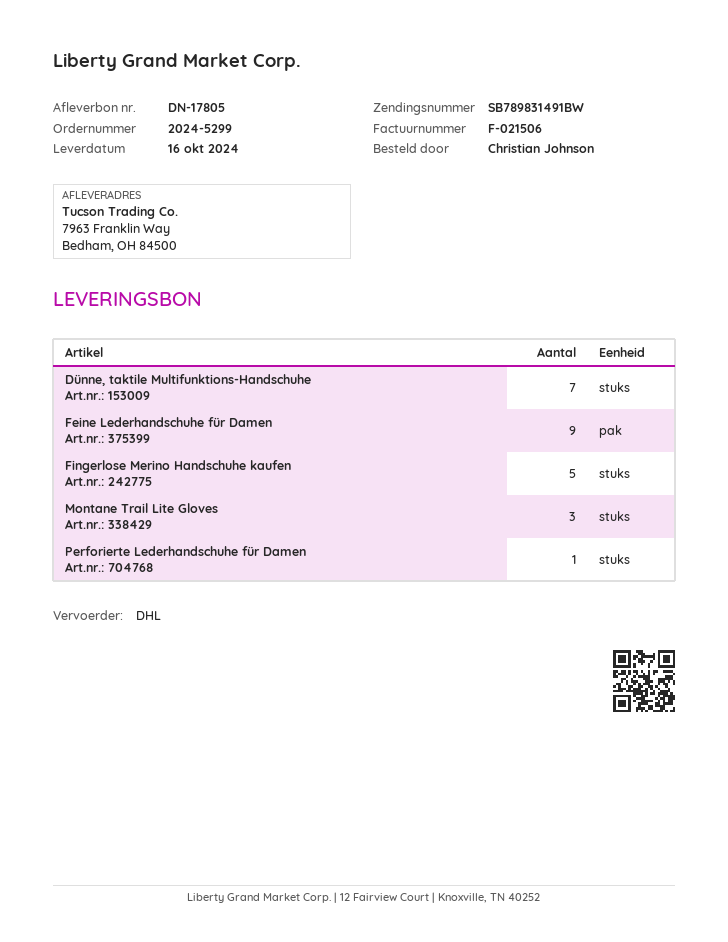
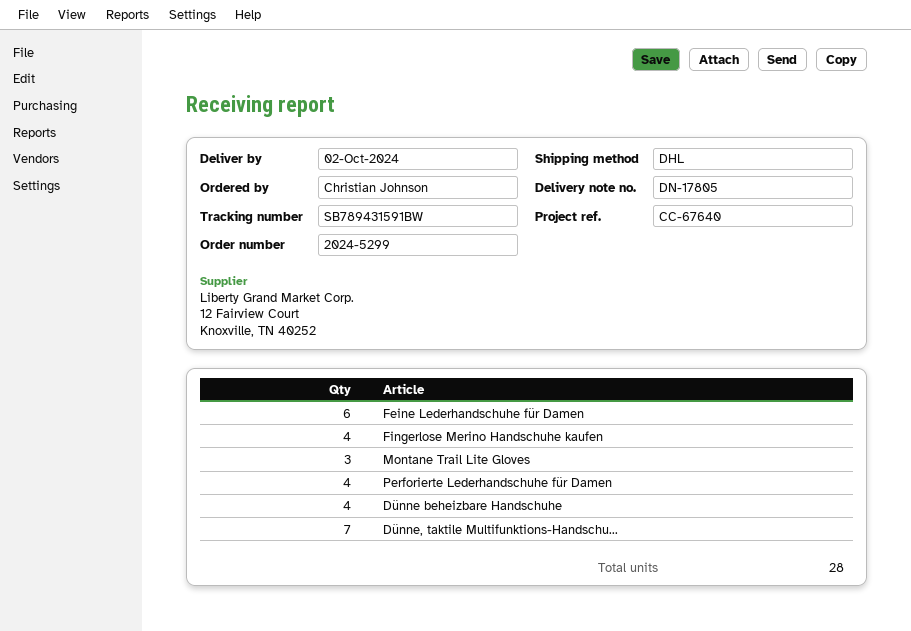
delivery date: 2024-10-16 -> 2024-10-02
tracking number: SB789831491BW -> SB789431591BW
Feine Lederhandschuhe für Damen: 9 -> 6
Fingerlose Merino Handschuhe kaufen: 5 -> 4
Perforierte Lederhandschuhe für Damen: 1 -> 4
Dünne beheizbare Handschuhe: none -> 4

